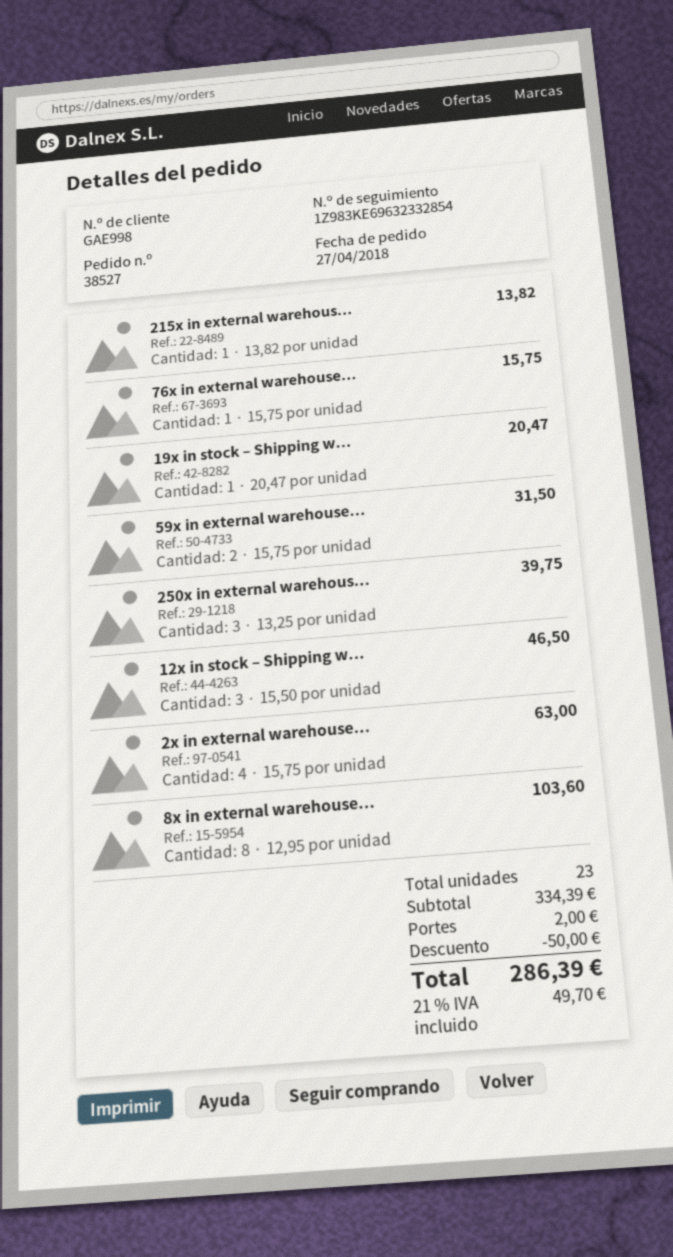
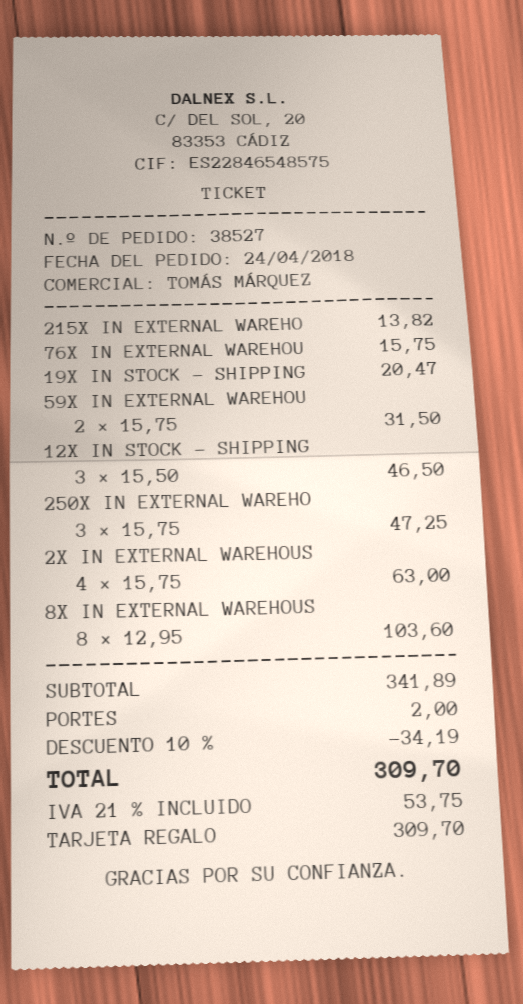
order date: 2018-04-27 -> 2018-04-24
250x in external warehous...: 3 x 13.25 = 39.75 -> 3 x 15.75 = 47.25
subtotal: 334.39 -> 341.89
discount: 50.00 -> 34.19
tax: 21% = 49.70 -> 21% = 53.75
total: 286.39 -> 309.70

